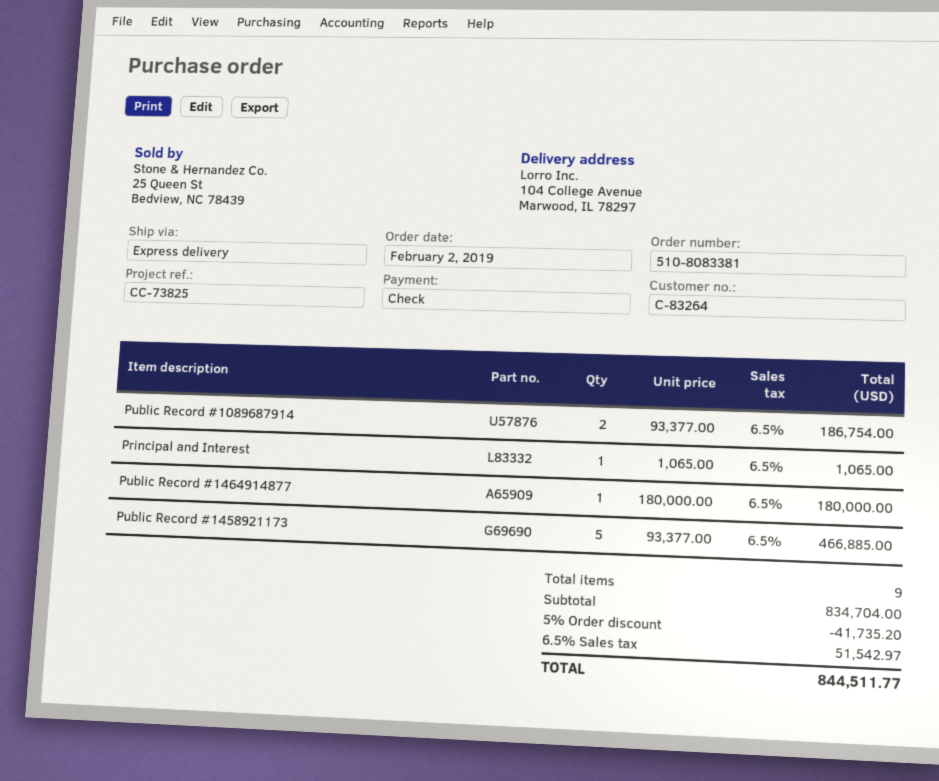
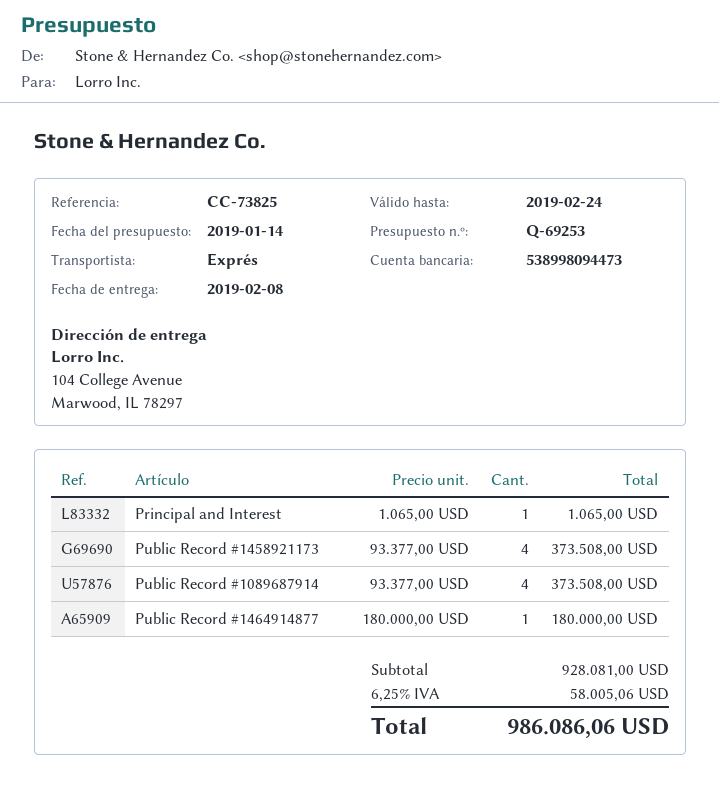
Public Record #1089687914: 2 x 93377.00 = 186754.00 -> 4 x 93377.00 = 373508.00
Public Record #1458921173: 5 x 93377.00 = 466885.00 -> 4 x 93377.00 = 373508.00
subtotal: 834704.00 -> 928081.00
discount: 5% = 41735.20 -> none
tax: 6.5% = 51542.97 -> 6.25% = 58005.06
total: 844511.77 -> 986086.06

